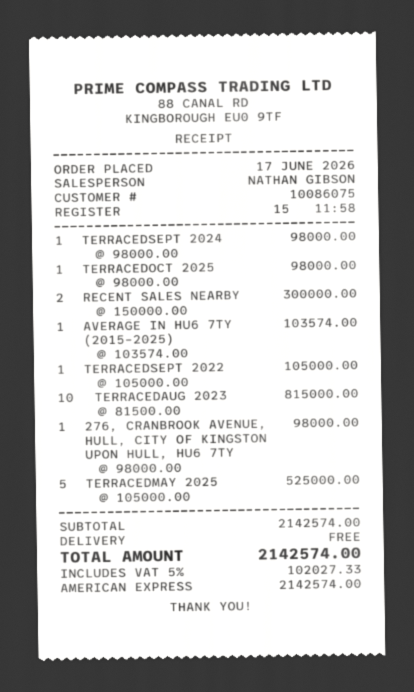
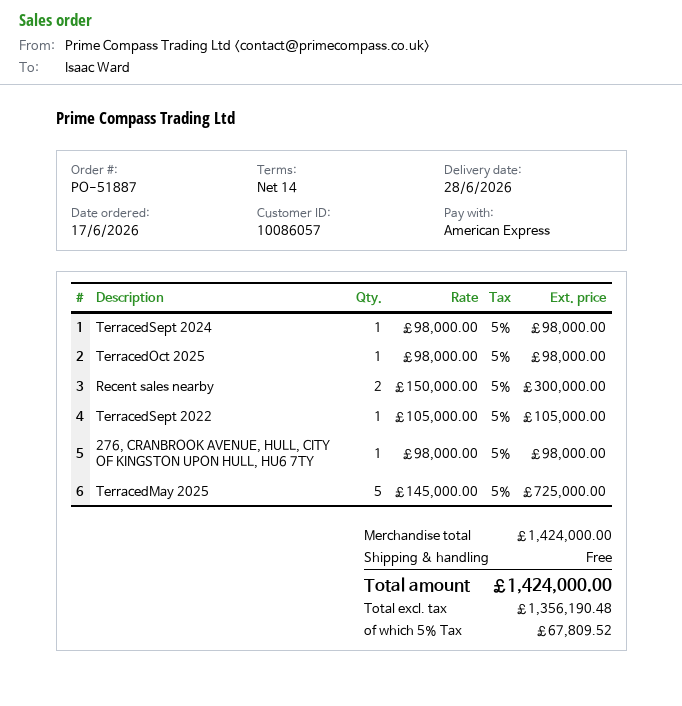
customer number: 10086075 -> 10086057
AVERAGE IN HU6 7TY (2015–2025): 1 x 103574.00 = 103574.00 -> none
TERRACEDAUG 2023: 10 x 81500.00 = 815000.00 -> none
TERRACEDMAY 2025: 5 x 105000.00 = 525000.00 -> 5 x 145000.00 = 725000.00
subtotal: 2142574.00 -> 1424000.00
tax: 5% = 102027.33 -> 5% = 67809.52
total: 2142574.00 -> 1424000.00

